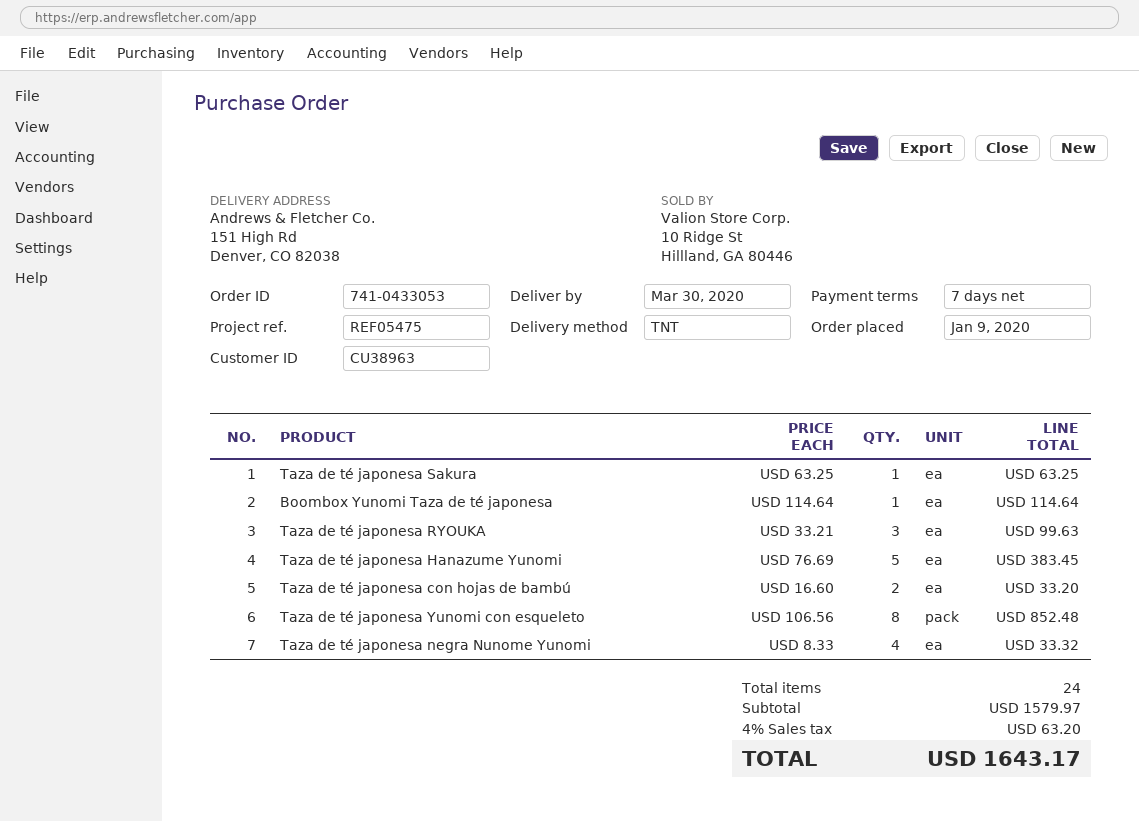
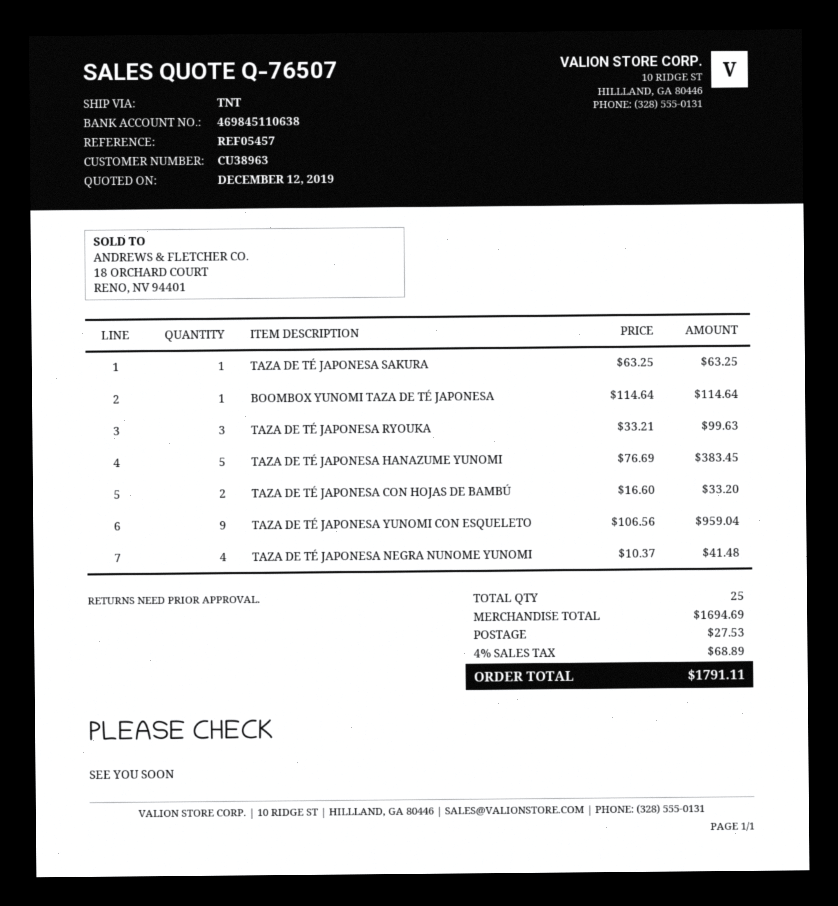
reference: REF05475 -> REF05457
Taza de té japonesa Yunomi con esqueleto: 8 x 106.56 = 852.48 -> 9 x 106.56 = 959.04
Taza de té japonesa negra Nunome Yunomi: 4 x 8.33 = 33.32 -> 4 x 10.37 = 41.48
total quantity: 24 -> 25
subtotal: 1579.97 -> 1694.69
shipping: none -> 27.53
tax: 4% = 63.20 -> 4% = 68.89
total: 1643.17 -> 1791.11

